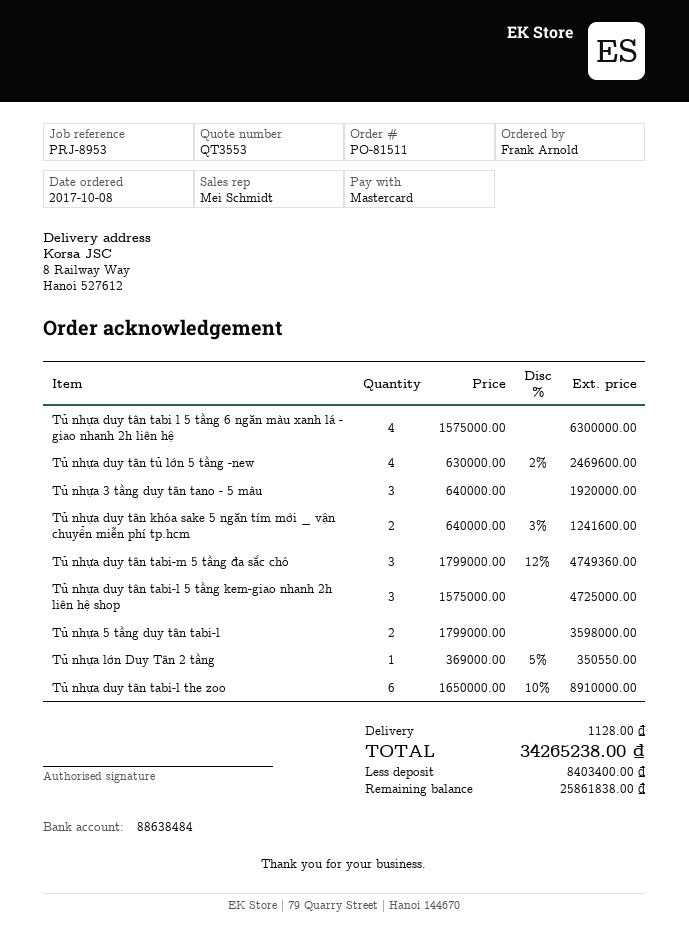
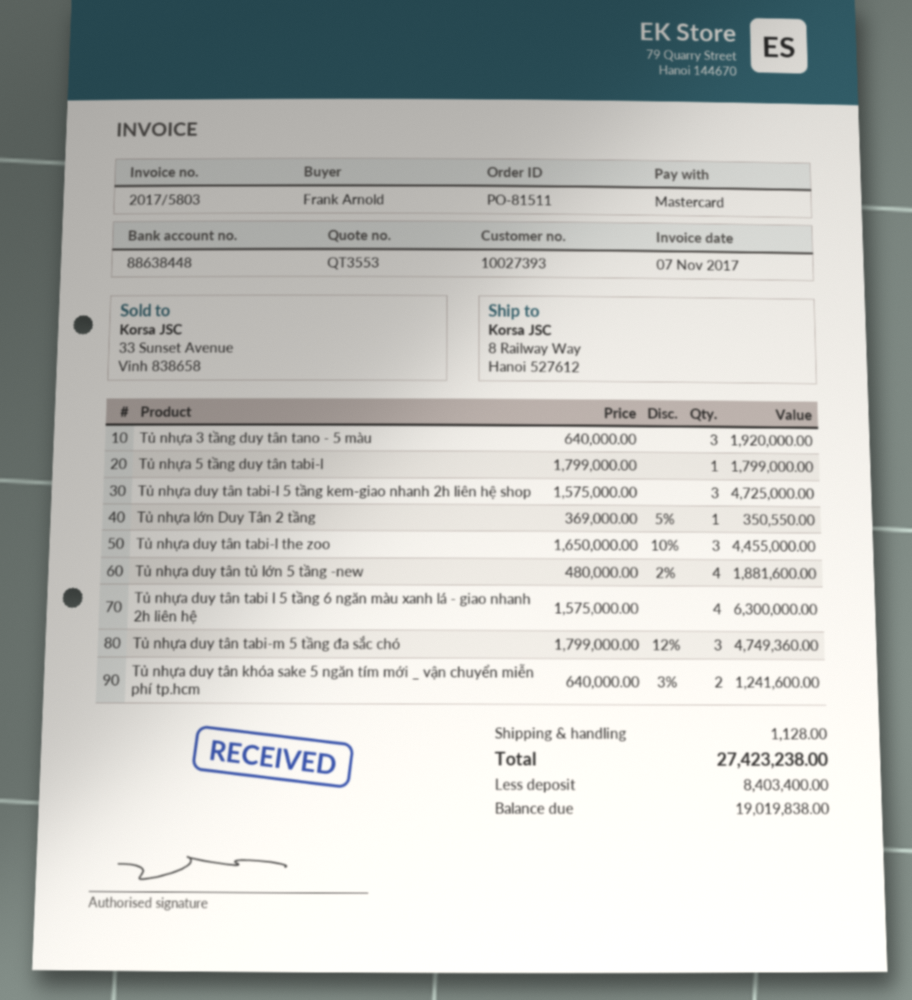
bank account: 88638484 -> 88638448
Tủ nhựa duy tân tủ lớn 5 tầng -new: 4 x 630000.00 - 2% = 2469600.00 -> 4 x 480000.00 - 2% = 1881600.00
Tủ nhựa 5 tầng duy tân tabi-l: 2 x 1799000.00 = 3598000.00 -> 1 x 1799000.00 = 1799000.00
Tủ nhựa duy tân tabi-l the zoo: 6 x 1650000.00 - 10% = 8910000.00 -> 3 x 1650000.00 - 10% = 4455000.00
total: 34265238.00 -> 27423238.00
balance: 25861838.00 -> 19019838.00

